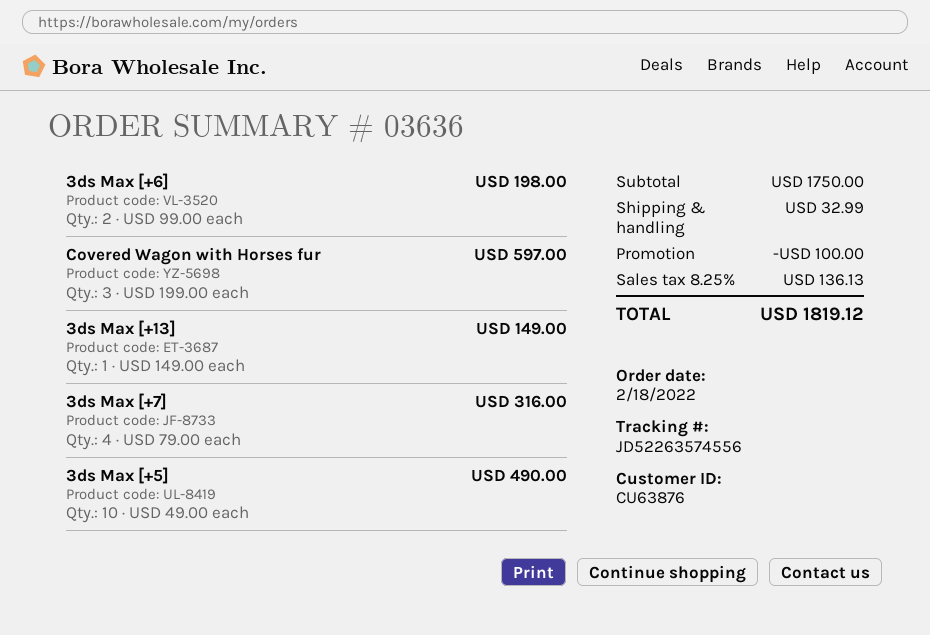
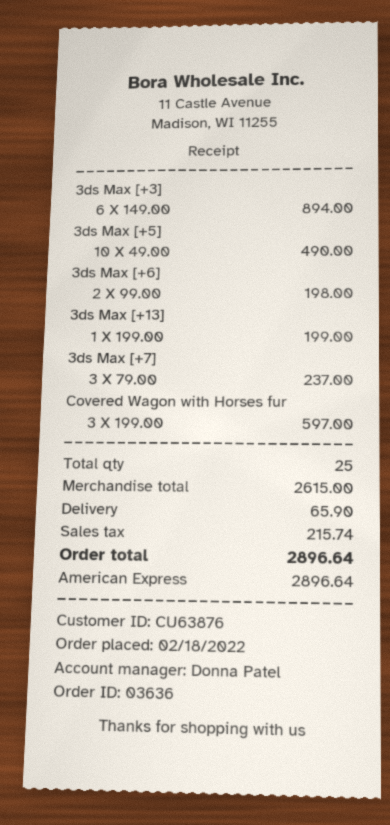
3ds Max [+13]: 1 x 149.00 = 149.00 -> 1 x 199.00 = 199.00
3ds Max [+7]: 4 x 79.00 = 316.00 -> 3 x 79.00 = 237.00
3ds Max [+3]: none -> 6 x 149.00 = 894.00
subtotal: 1750.00 -> 2615.00
discount: 100.00 -> none
shipping: 32.99 -> 65.90
tax: 136.13 -> 215.74
total: 1819.12 -> 2896.64

